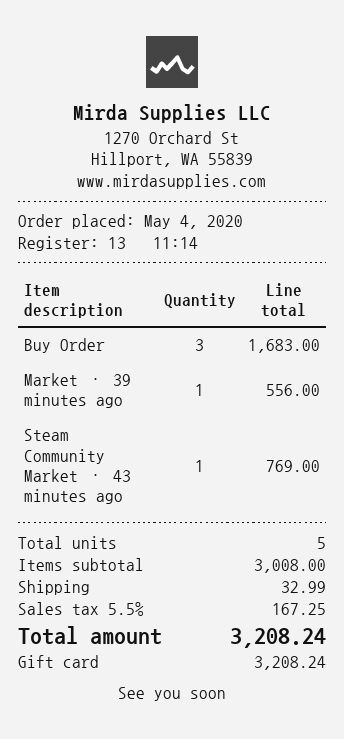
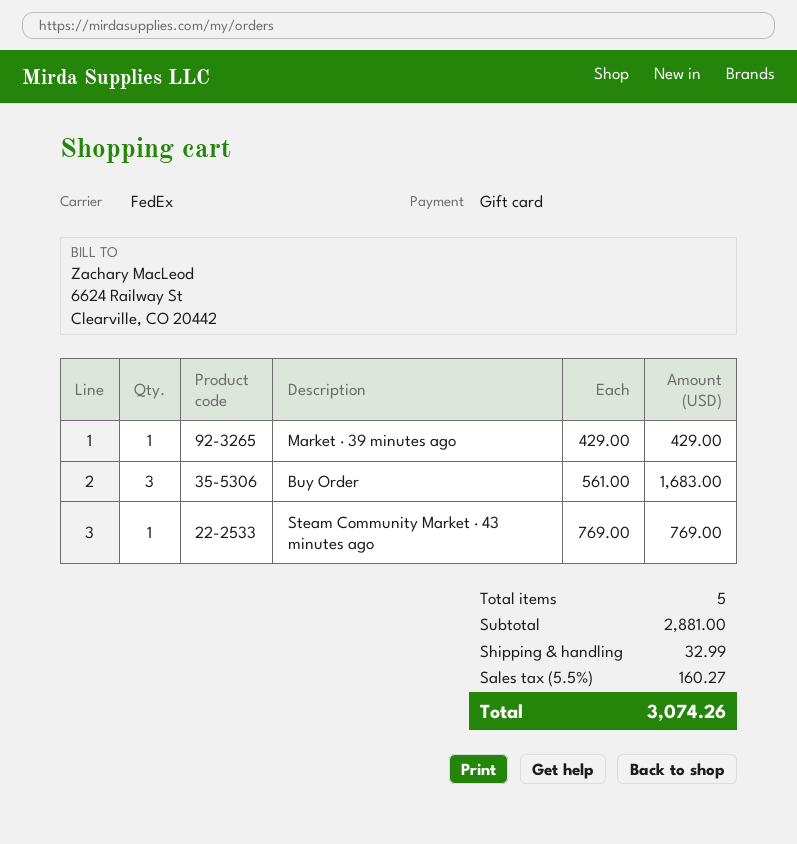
Market · 39 minutes ago: 1 for 556.00 -> 1 for 429.00
subtotal: 3008.00 -> 2881.00
tax: 5.5% = 167.25 -> 5.5% = 160.27
total: 3208.24 -> 3074.26

